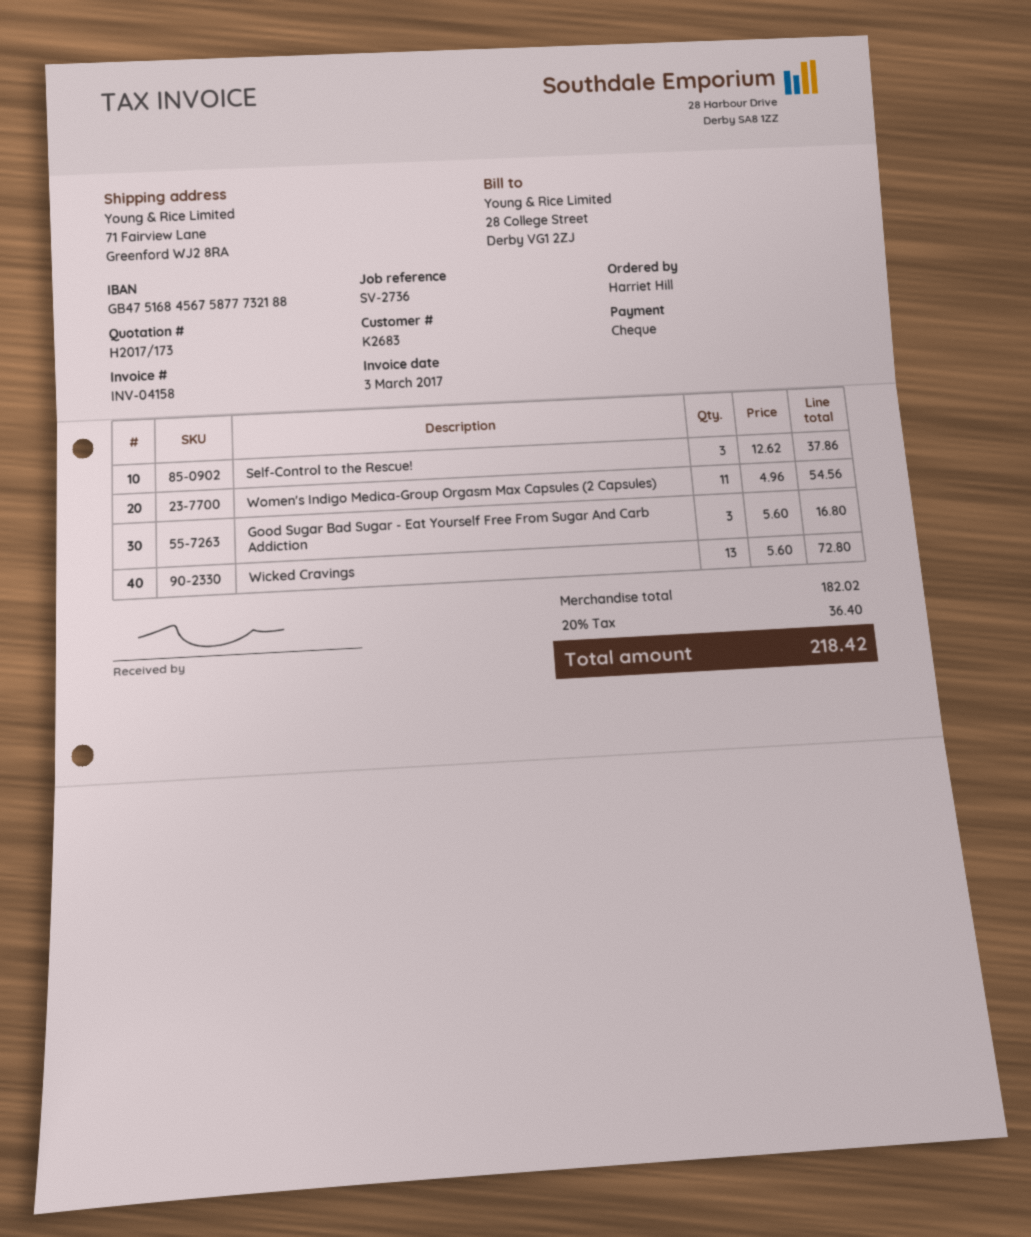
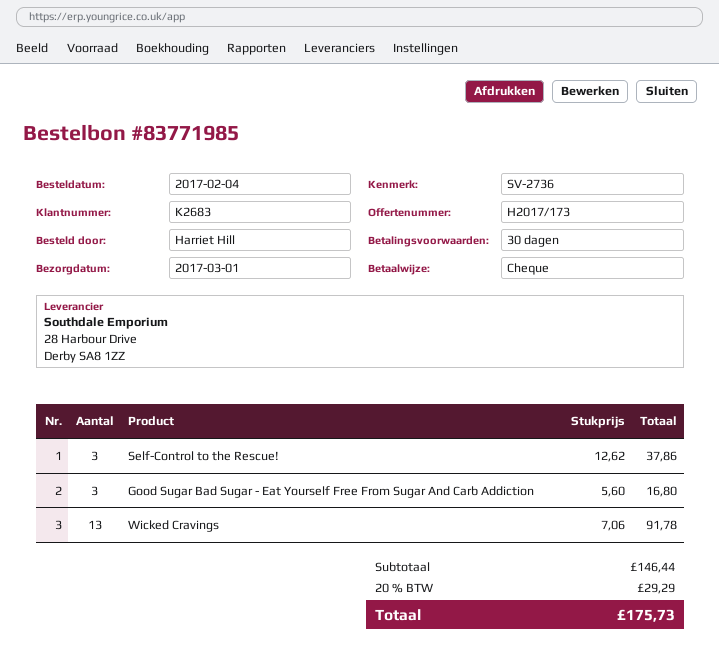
Women's Indigo Medica-Group Orgasm Max Capsules (2 Capsules): 11 x 4.96 = 54.56 -> none
Wicked Cravings: 13 x 5.60 = 72.80 -> 13 x 7.06 = 91.78
subtotal: 182.02 -> 146.44
tax: 20% = 36.40 -> 20% = 29.29
total: 218.42 -> 175.73

